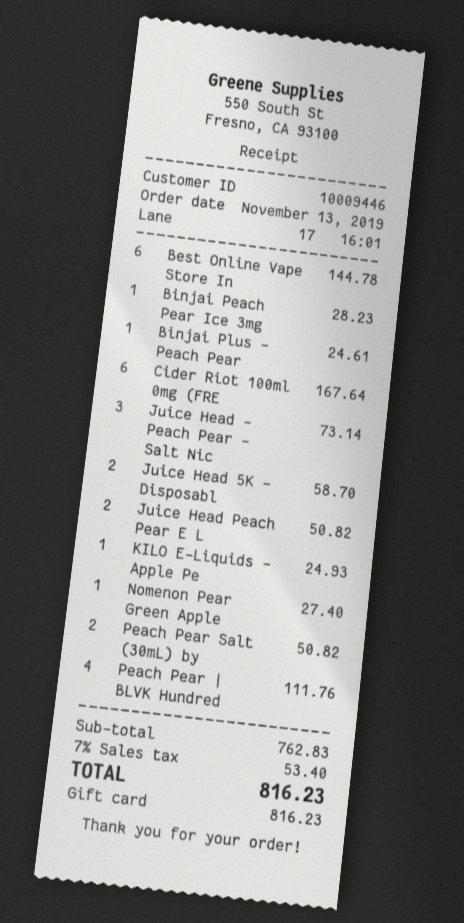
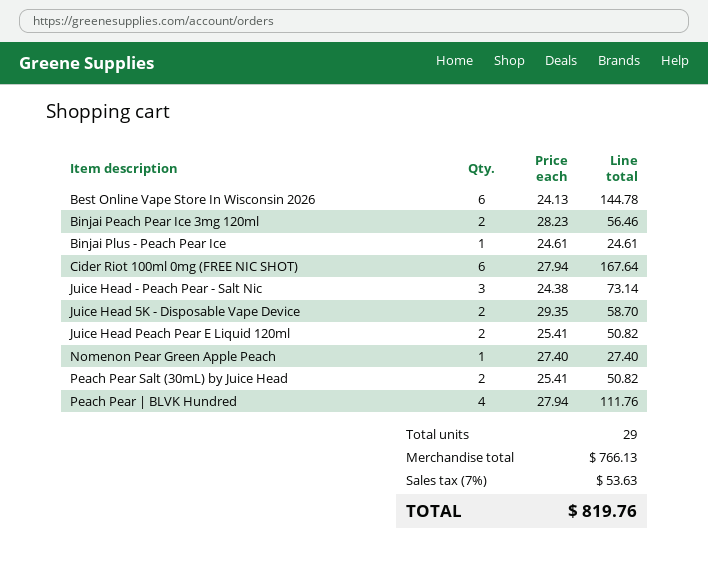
Binjai Peach Pear Ice 3mg: 1 for 28.23 -> 2 for 56.46
KILO E-Liquids - Apple Pe: 1 for 24.93 -> none
subtotal: 762.83 -> 766.13
tax: 7% = 53.40 -> 7% = 53.63
total: 816.23 -> 819.76

